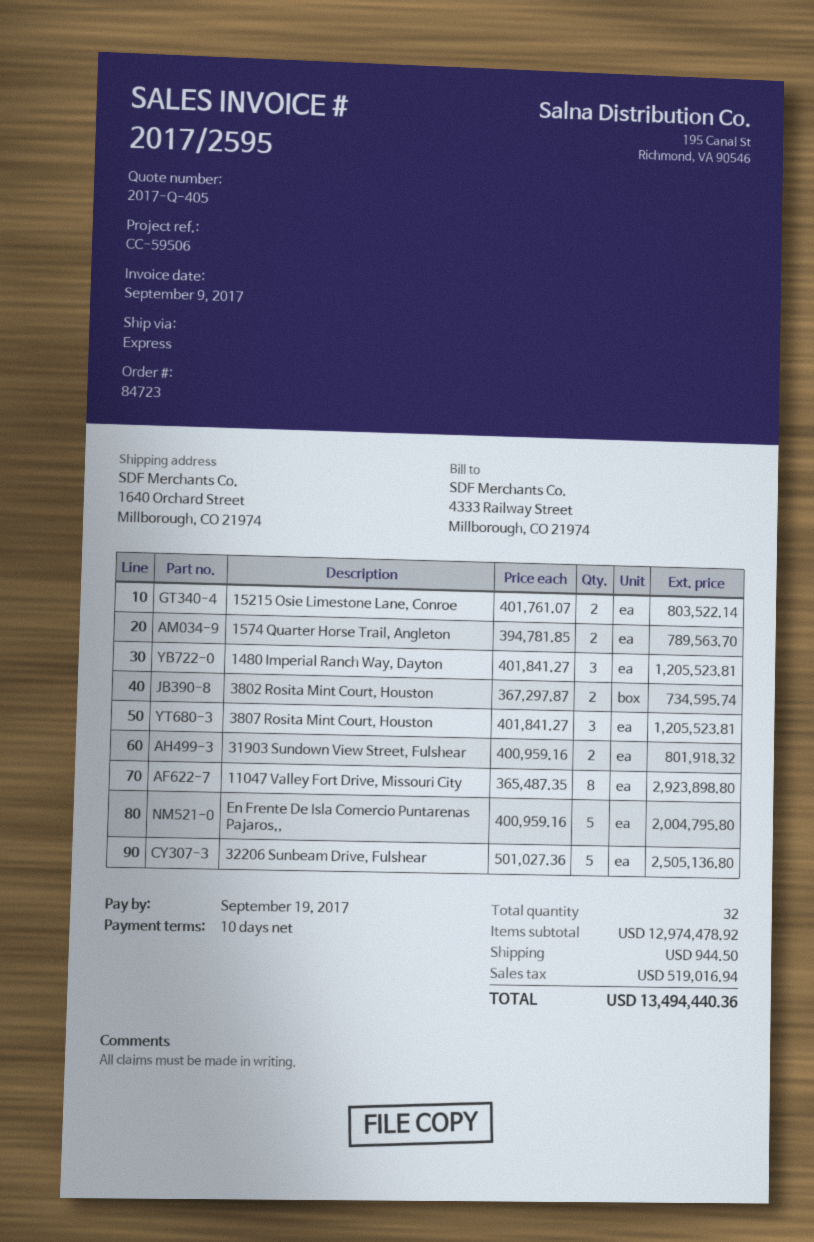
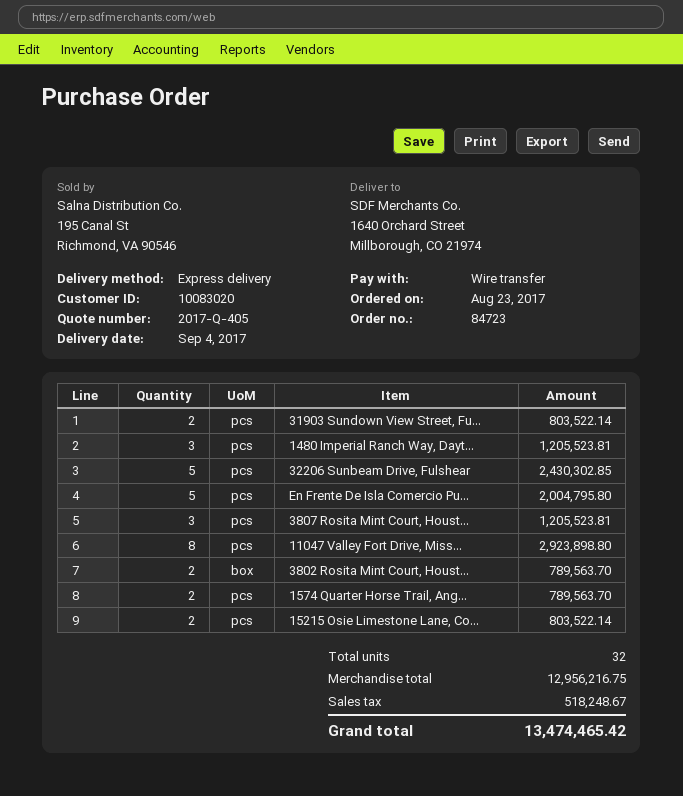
3802 Rosita Mint Court, Houston: 2 for 734595.74 -> 2 for 789563.70
31903 Sundown View Street, Fulshear: 2 for 801918.32 -> 2 for 803522.14
32206 Sunbeam Drive, Fulshear: 5 for 2505136.80 -> 5 for 2430302.85
subtotal: 12974478.92 -> 12956216.75
shipping: 944.50 -> none
tax: 519016.94 -> 518248.67
total: 13494440.36 -> 13474465.42

